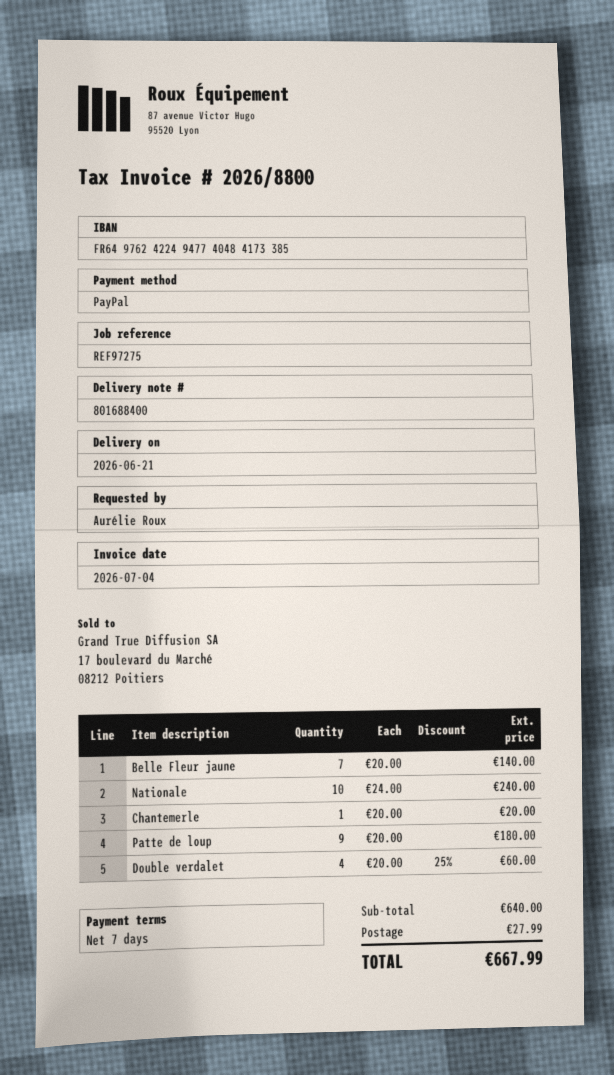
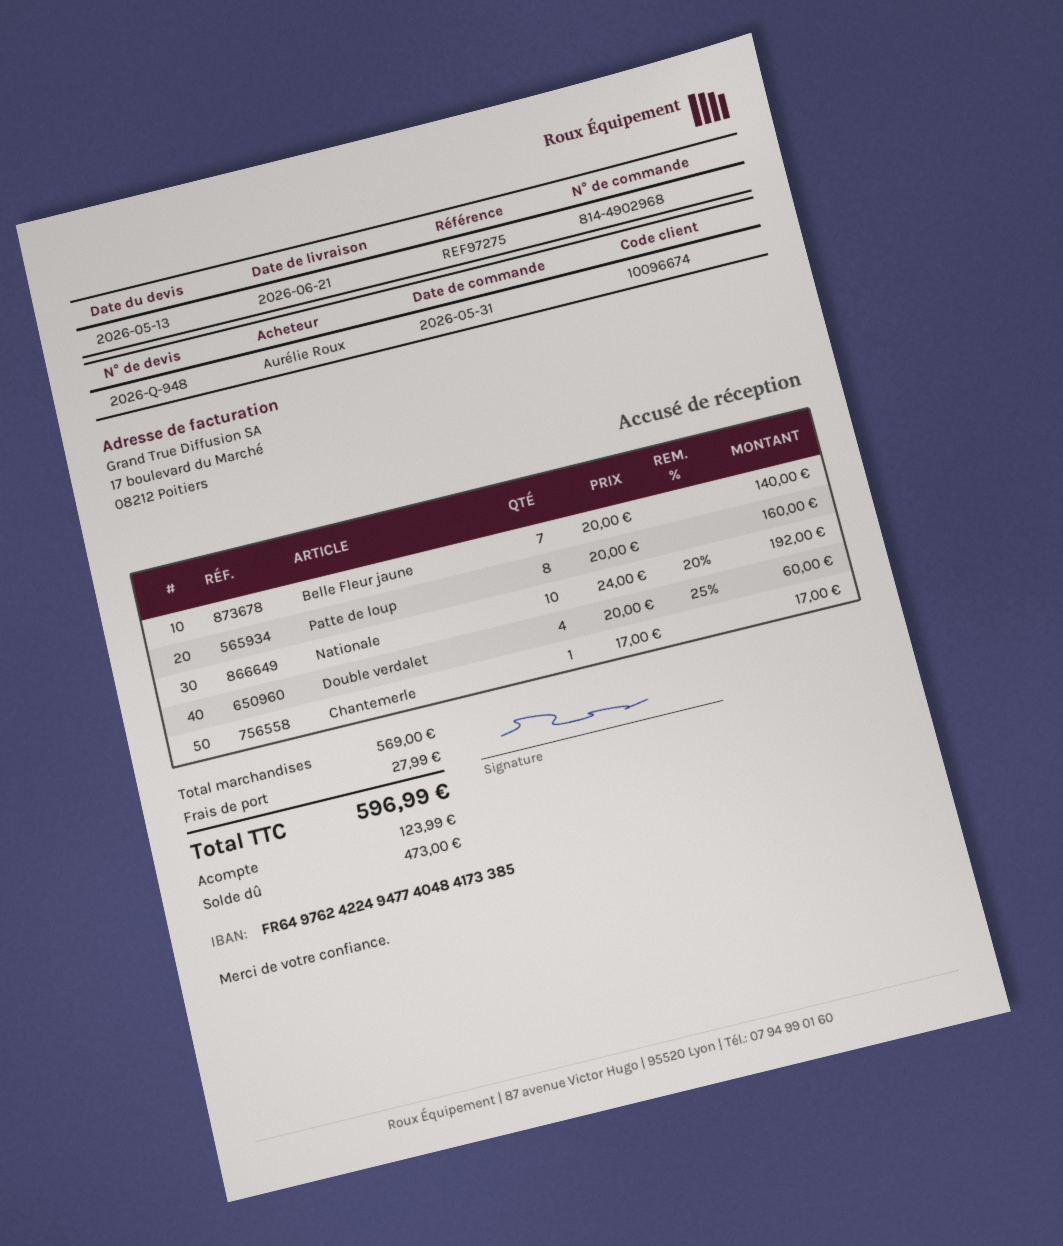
Nationale: 10 x 24.00 = 240.00 -> 10 x 24.00 - 20% = 192.00
Chantemerle: 1 x 20.00 = 20.00 -> 1 x 17.00 = 17.00
Patte de loup: 9 x 20.00 = 180.00 -> 8 x 20.00 = 160.00
subtotal: 640.00 -> 569.00
total: 667.99 -> 596.99

